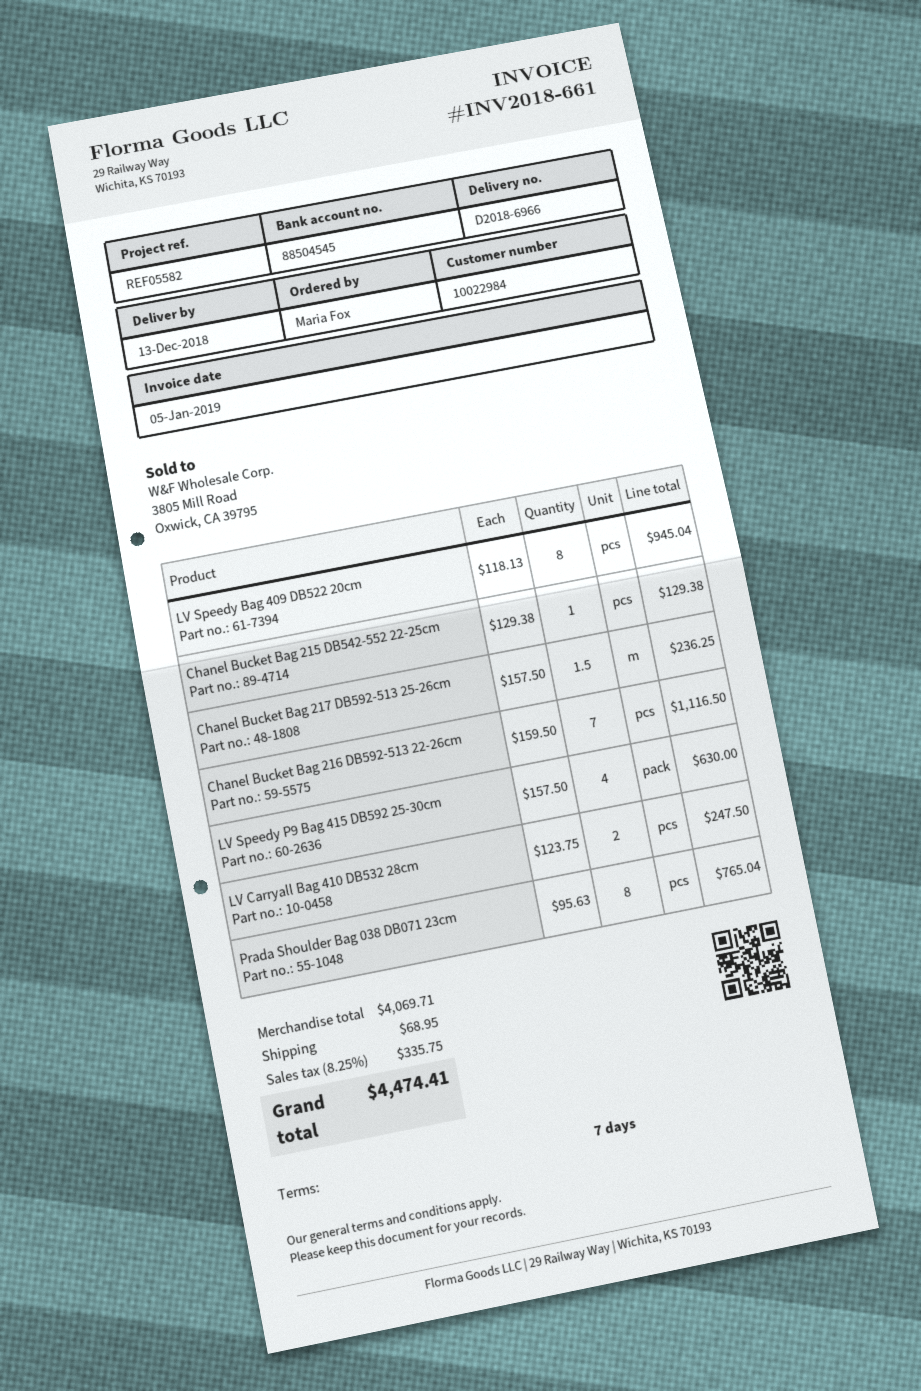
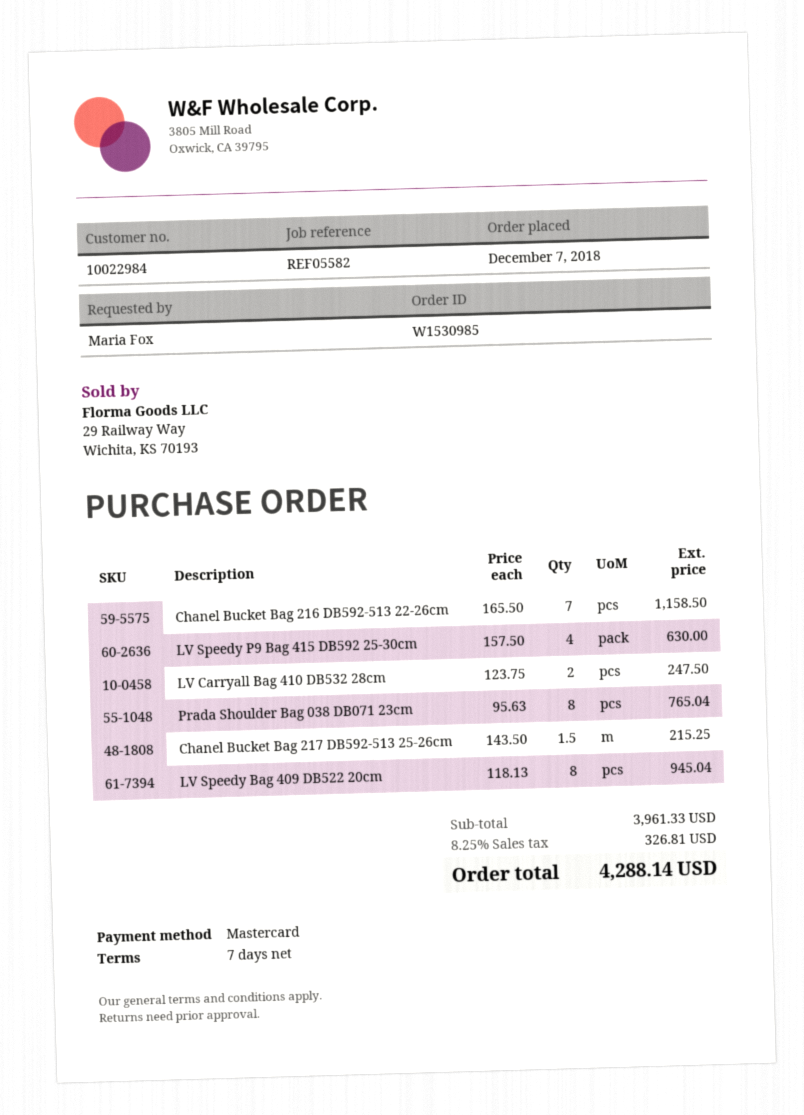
Chanel Bucket Bag 215 DB542-552 22-25cm: 1 x 129.38 = 129.38 -> none
Chanel Bucket Bag 217 DB592-513 25-26cm: 1.5 x 157.50 = 236.25 -> 1.5 x 143.50 = 215.25
Chanel Bucket Bag 216 DB592-513 22-26cm: 7 x 159.50 = 1116.50 -> 7 x 165.50 = 1158.50
subtotal: 4069.71 -> 3961.33
shipping: 68.95 -> none
tax: 8.25% = 335.75 -> 8.25% = 326.81
total: 4474.41 -> 4288.14

